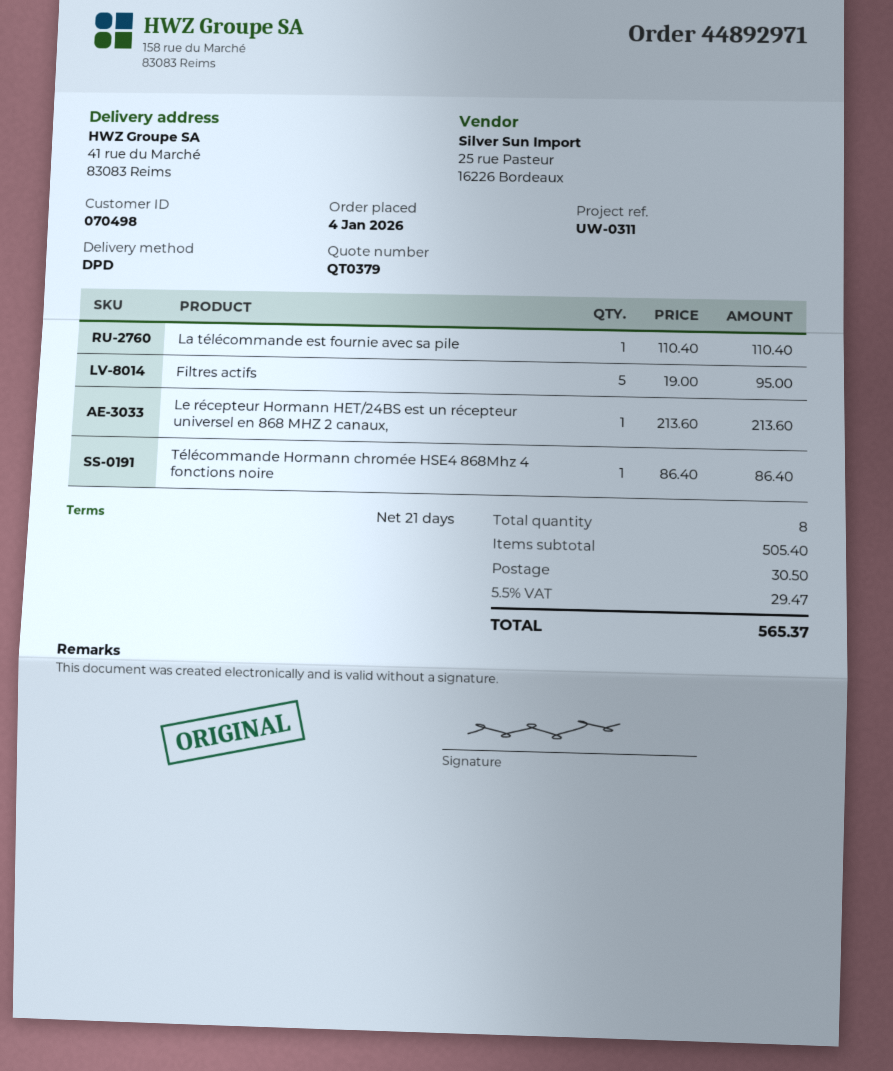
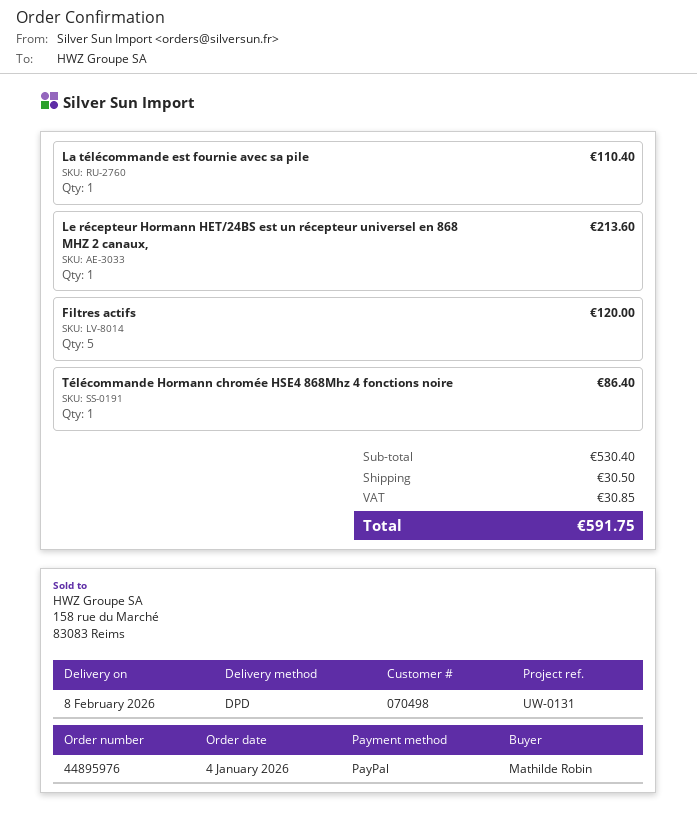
order number: 44892971 -> 44895976
reference: UW-0311 -> UW-0131
Filtres actifs: 5 for 95.00 -> 5 for 120.00
subtotal: 505.40 -> 530.40
tax: 29.47 -> 30.85
total: 565.37 -> 591.75

